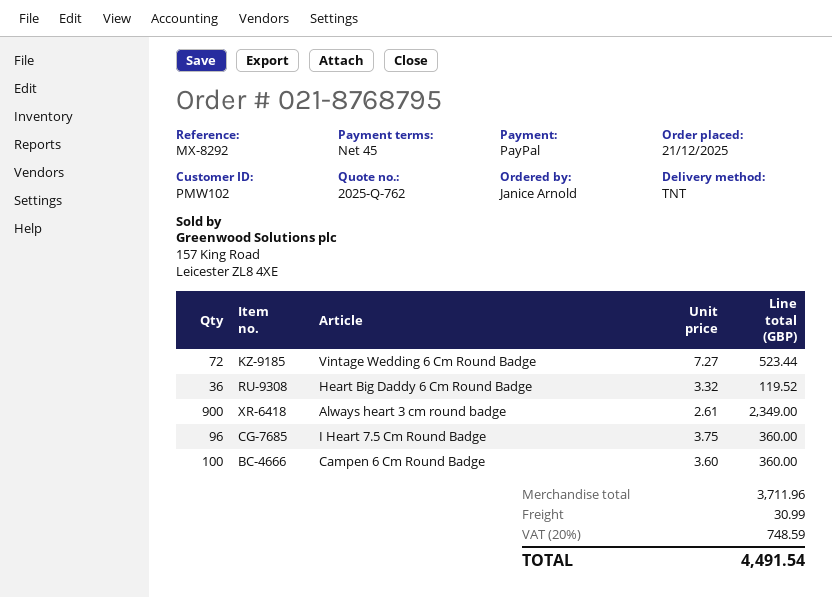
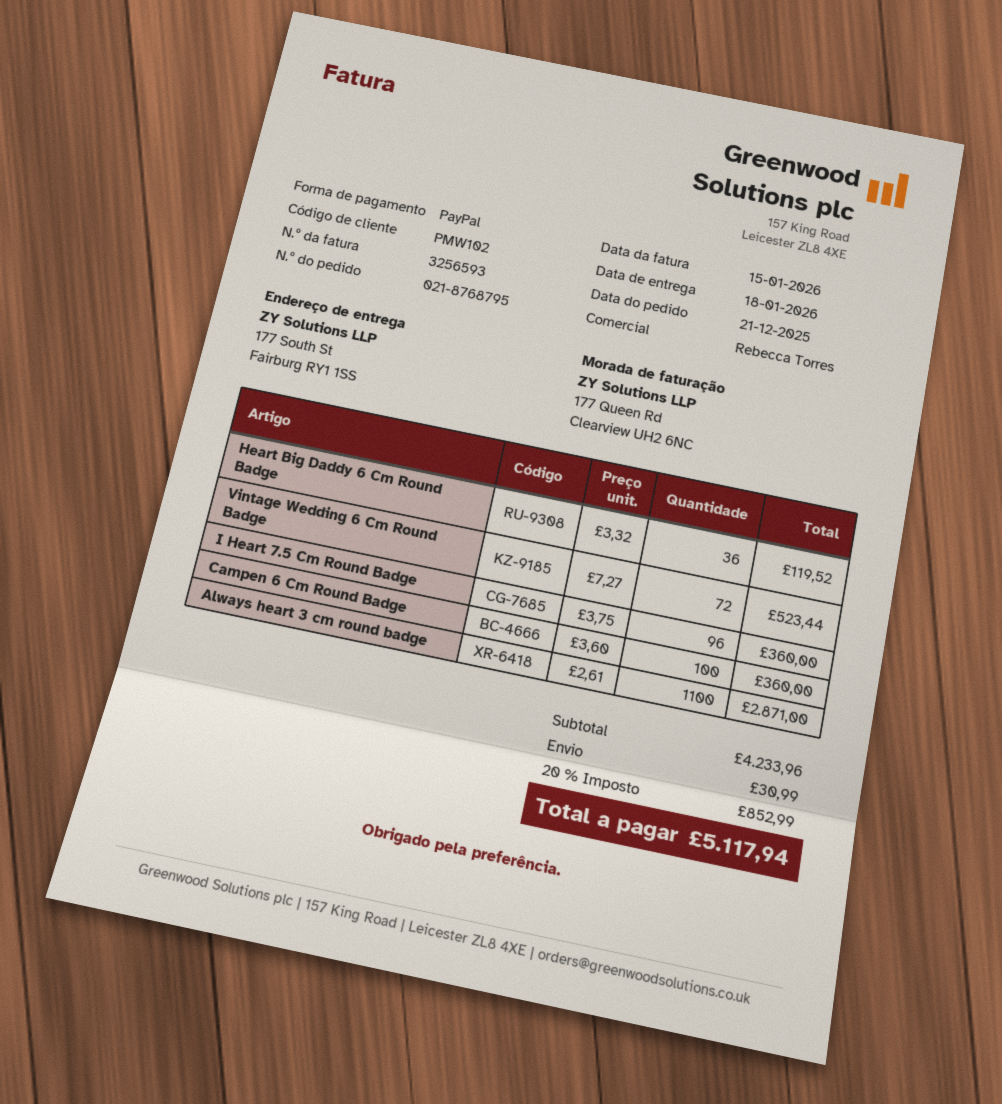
Always heart 3 cm round badge: 900 x 2.61 = 2349.00 -> 1100 x 2.61 = 2871.00
subtotal: 3711.96 -> 4233.96
tax: 20% = 748.59 -> 20% = 852.99
total: 4491.54 -> 5117.94

